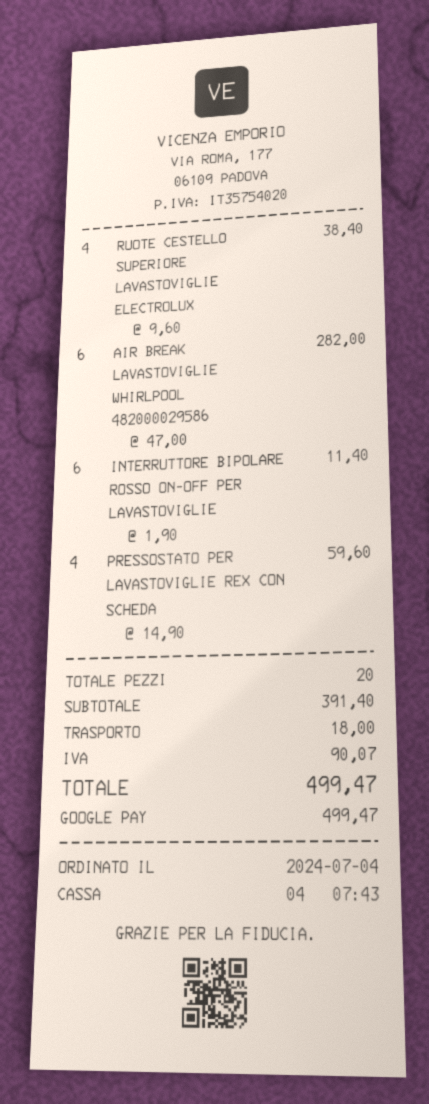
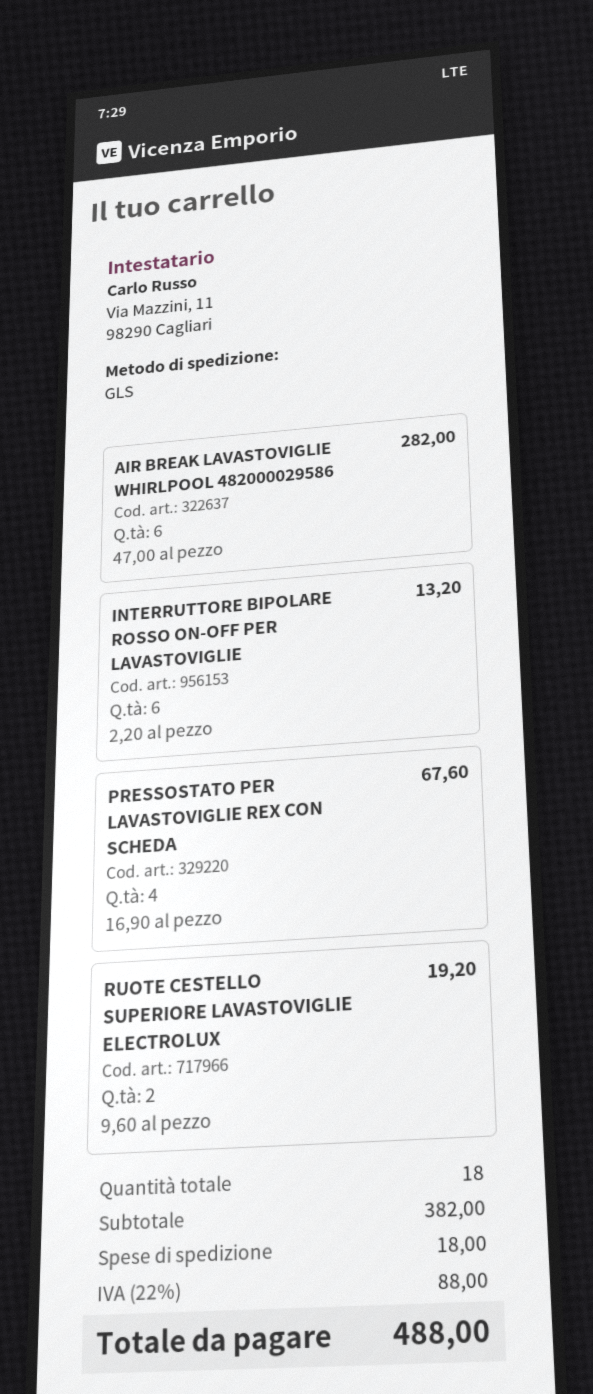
RUOTE CESTELLO SUPERIORE LAVASTOVIGLIE ELECTROLUX: 4 x 9.60 = 38.40 -> 2 x 9.60 = 19.20
INTERRUTTORE BIPOLARE ROSSO ON-OFF PER LAVASTOVIGLIE: 6 x 1.90 = 11.40 -> 6 x 2.20 = 13.20
PRESSOSTATO PER LAVASTOVIGLIE REX CON SCHEDA: 4 x 14.90 = 59.60 -> 4 x 16.90 = 67.60
total quantity: 20 -> 18
subtotal: 391.40 -> 382.00
tax: 90.07 -> 88.00
total: 499.47 -> 488.00

